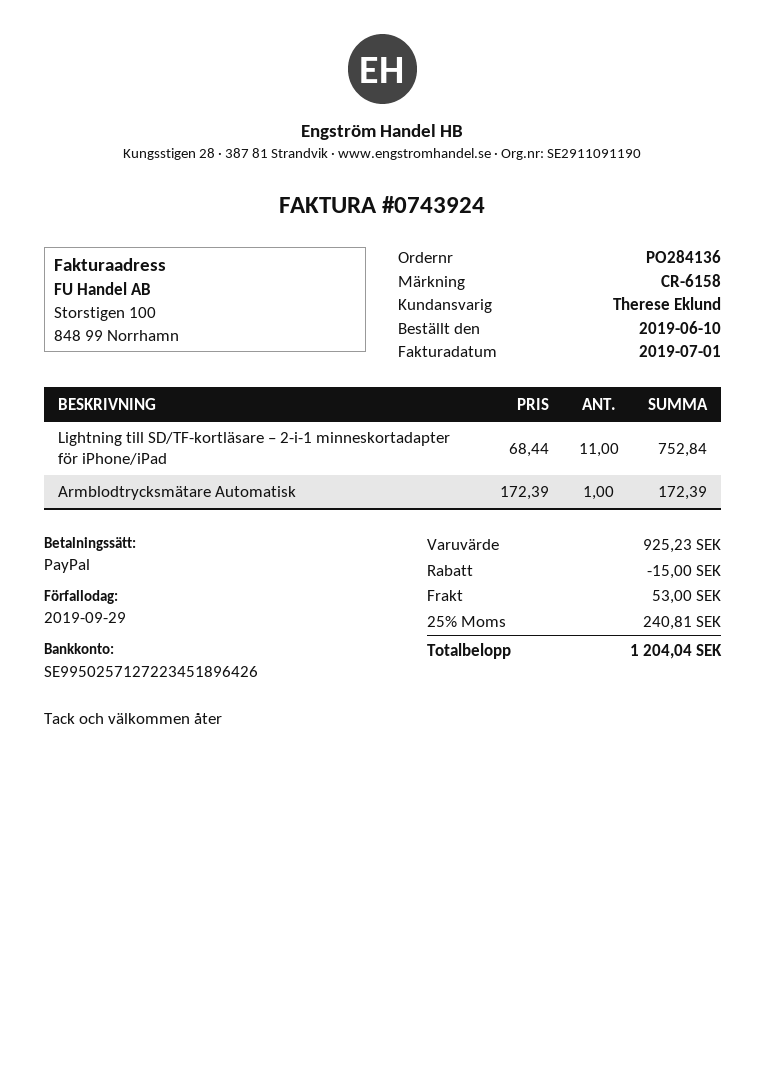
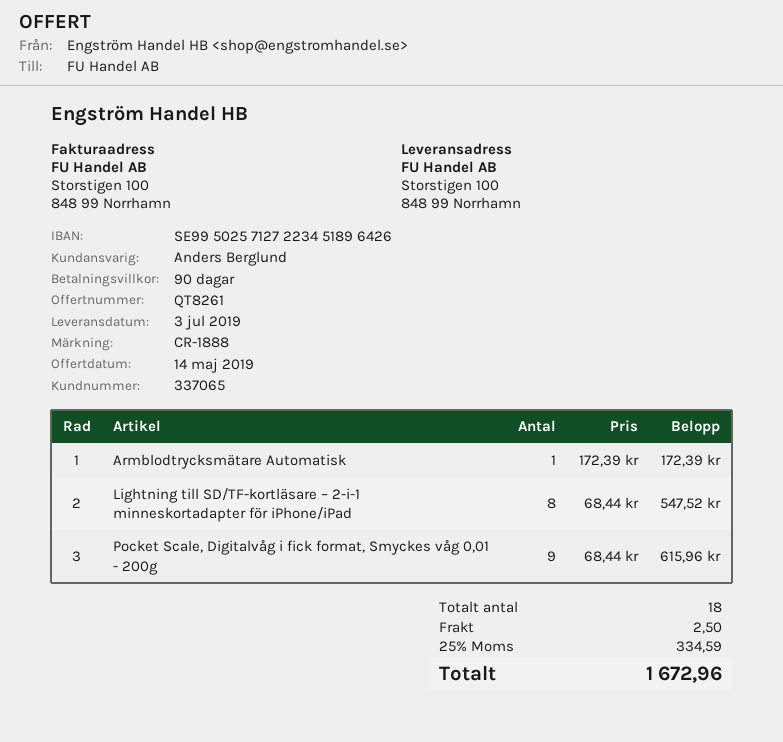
reference: CR-6158 -> CR-1888
sales rep: Therese Eklund -> Anders Berglund
Lightning till SD/TF-kortläsare – 2-i-1 minneskortadapter för iPhone/iPad: 11 x 68.44 = 752.84 -> 8 x 68.44 = 547.52
Pocket Scale, Digitalvåg i fick format, Smyckes våg 0,01 - 200g: none -> 9 x 68.44 = 615.96
discount: 15.00 -> none
shipping: 53.00 -> 2.50
tax: 25% = 240.81 -> 25% = 334.59
total: 1204.04 -> 1672.96

